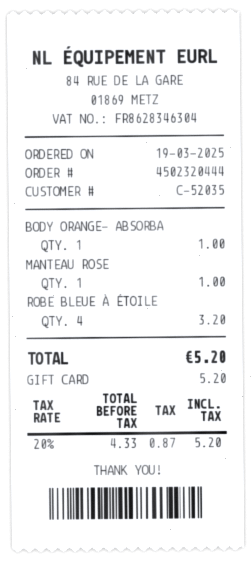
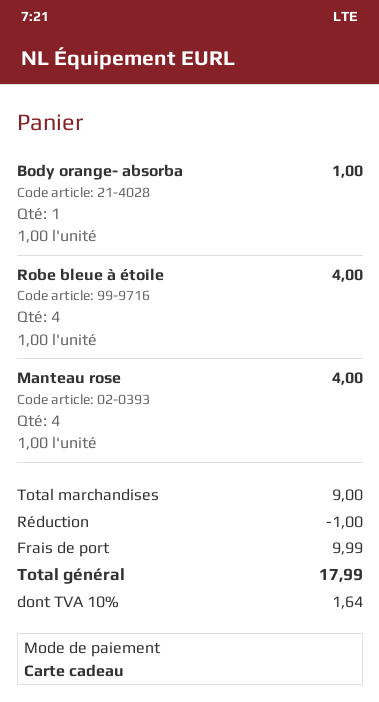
MANTEAU ROSE: 1 for 1.00 -> 4 for 4.00
ROBE BLEUE À ÉTOILE: 4 for 3.20 -> 4 for 4.00
discount: none -> 1.00
shipping: none -> 9.99
tax: 20% = 0.87 -> 10% = 1.64
total: 5.20 -> 17.99

